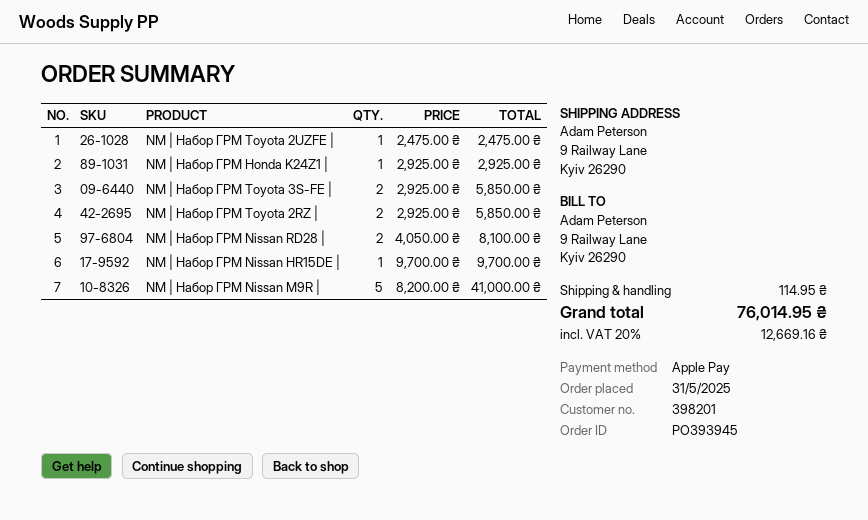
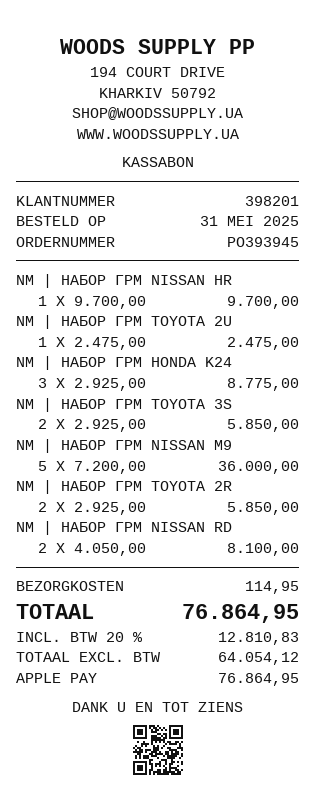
NM | Набор ГРМ Honda K24Z1 |: 1 x 2925.00 = 2925.00 -> 3 x 2925.00 = 8775.00
NM | Набор ГРМ Nissan M9R |: 5 x 8200.00 = 41000.00 -> 5 x 7200.00 = 36000.00
tax: 20% = 12669.16 -> 20% = 12810.83
total: 76014.95 -> 76864.95

